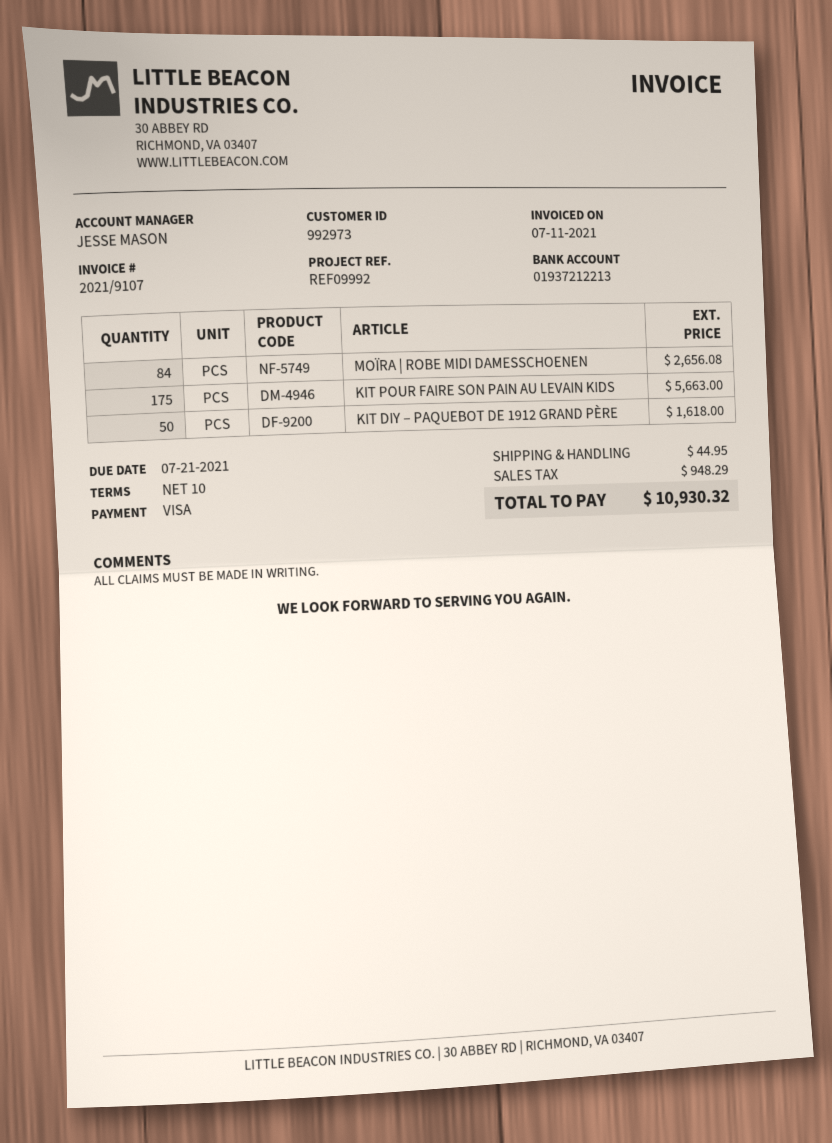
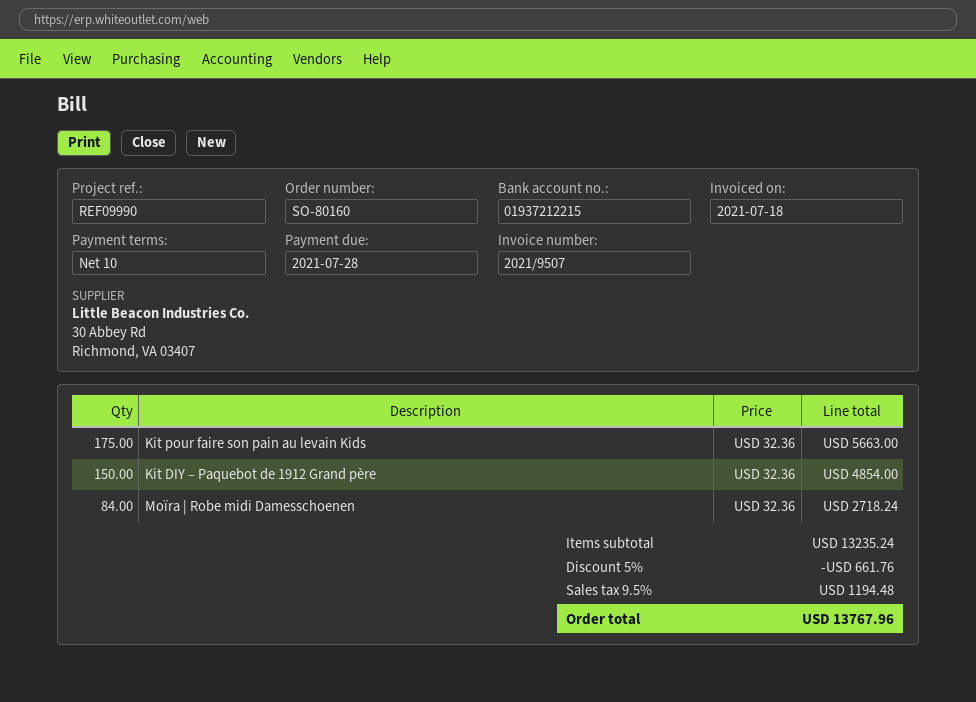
invoice number: 2021/9107 -> 2021/9507
invoice date: 2021-07-11 -> 2021-07-18
due date: 2021-07-21 -> 2021-07-28
reference: REF09992 -> REF09990
bank account: 01937212213 -> 01937212215
MOÏRA | ROBE MIDI DAMESSCHOENEN: 84 for 2656.08 -> 84 for 2718.24
KIT DIY – PAQUEBOT DE 1912 GRAND PÈRE: 50 for 1618.00 -> 150 for 4854.00
discount: none -> 5% = 661.76
shipping: 44.95 -> none
tax: 948.29 -> 1194.48
total: 10930.32 -> 13767.96

